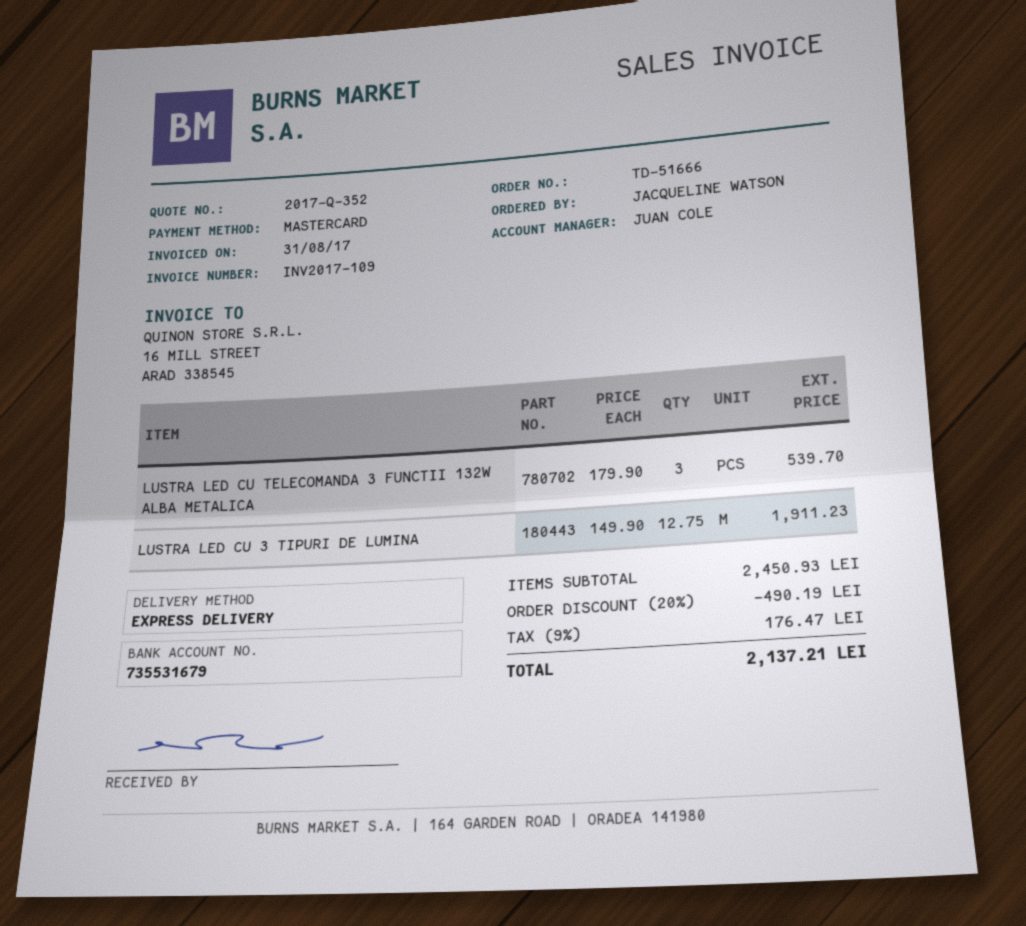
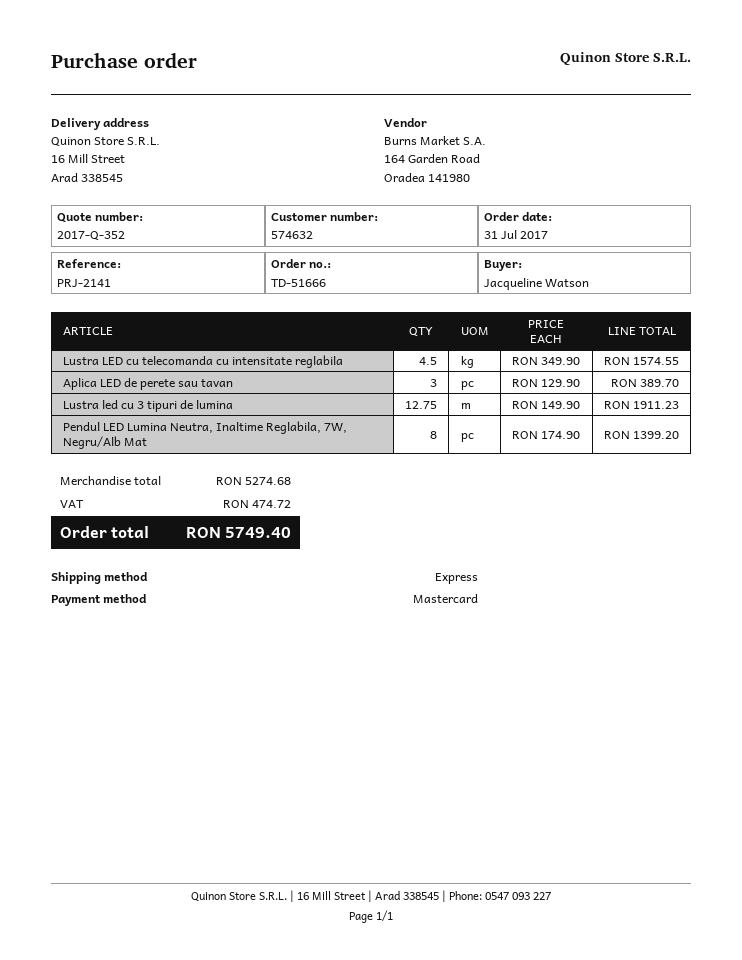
LUSTRA LED CU TELECOMANDA 3 FUNCTII 132W ALBA METALICA: 3 x 179.90 = 539.70 -> none
Lustra LED cu telecomanda cu intensitate reglabila: none -> 4.5 x 349.90 = 1574.55
Aplica LED de perete sau tavan: none -> 3 x 129.90 = 389.70
Pendul LED Lumina Neutra, Inaltime Reglabila, 7W, Negru/Alb Mat: none -> 8 x 174.90 = 1399.20
subtotal: 2450.93 -> 5274.68
discount: 20% = 490.19 -> none
tax: 176.47 -> 474.72
total: 2137.21 -> 5749.40

